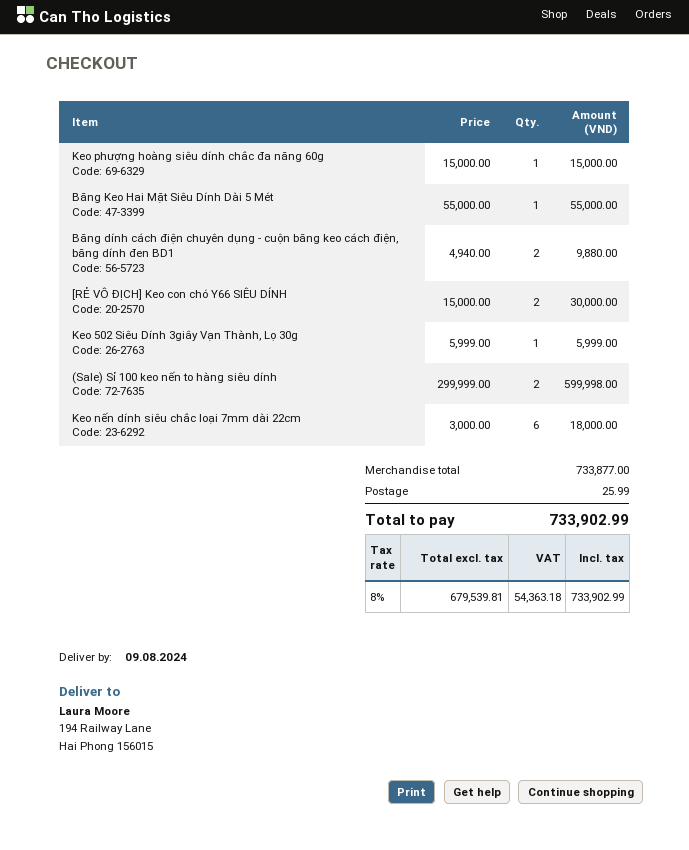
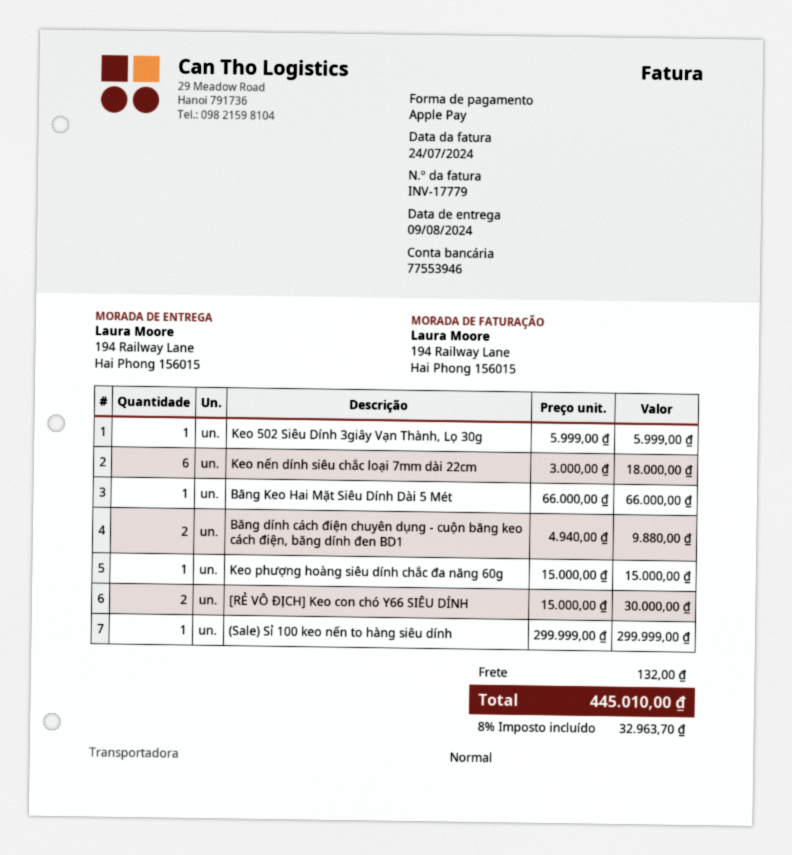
Băng Keo Hai Mặt Siêu Dính Dài 5 Mét: 1 x 55000.00 = 55000.00 -> 1 x 66000.00 = 66000.00
(Sale) Sỉ 100 keo nến to hàng siêu dính: 2 x 299999.00 = 599998.00 -> 1 x 299999.00 = 299999.00
shipping: 25.99 -> 132.00
tax: 8% = 54363.18 -> 8% = 32963.70
total: 733902.99 -> 445010.00

